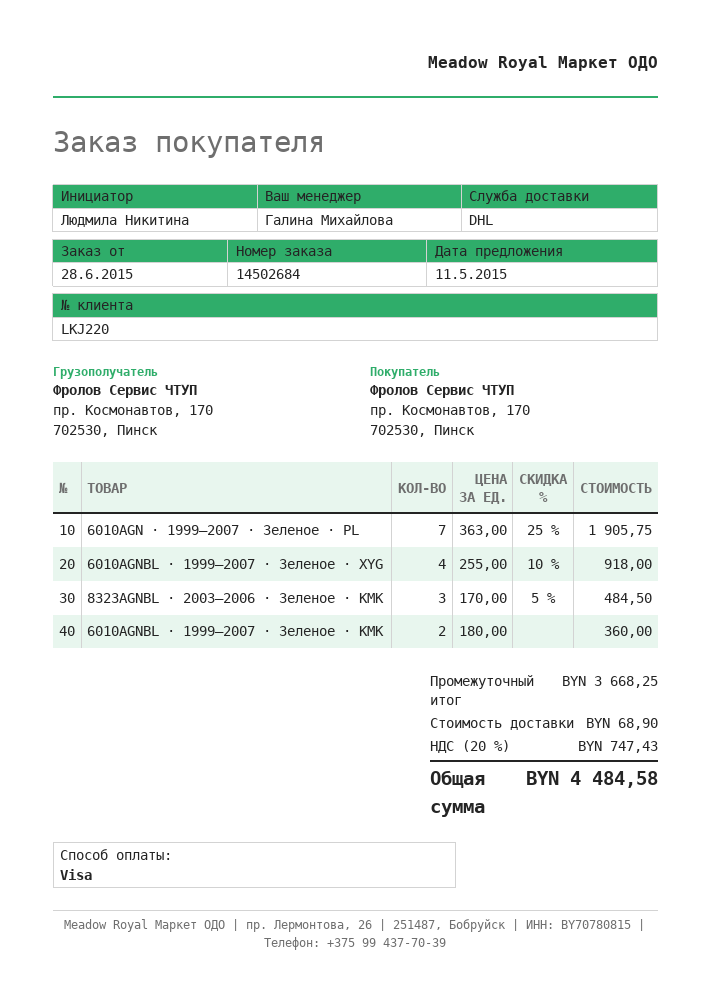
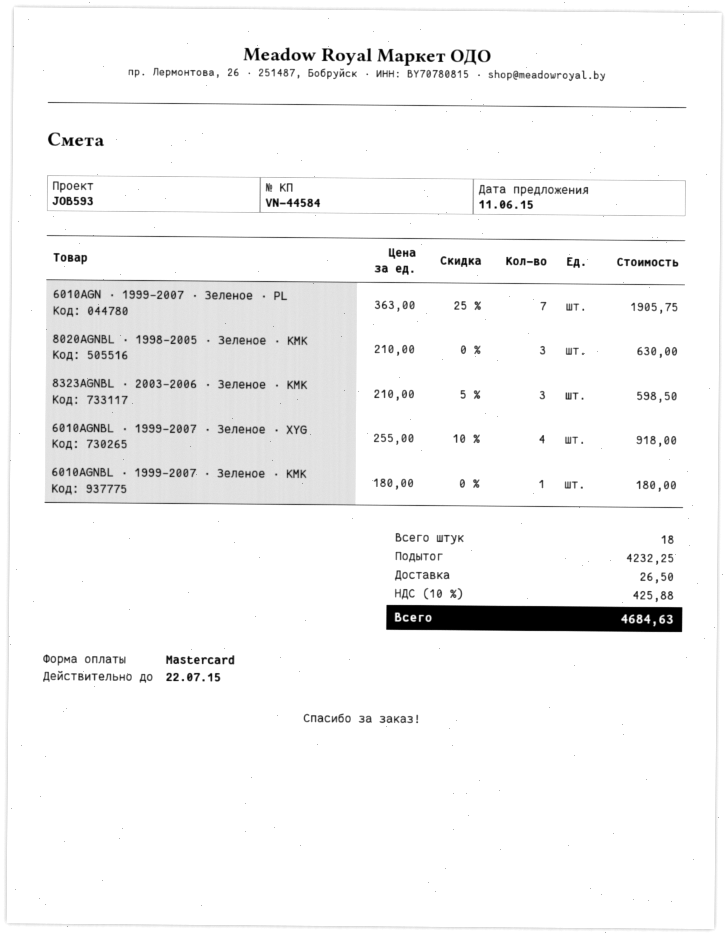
quote date: 2015-05-11 -> 2015-06-11
payment method: Visa -> Mastercard
8323AGNBL · 2003–2006 · Зеленое · KMK: 3 x 170.00 - 5% = 484.50 -> 3 x 210.00 - 5% = 598.50
6010AGNBL · 1999–2007 · Зеленое · KMK: 2 x 180.00 = 360.00 -> 1 x 180.00 = 180.00
8020AGNBL · 1998–2005 · Зеленое · KMK: none -> 3 x 210.00 = 630.00
subtotal: 3668.25 -> 4232.25
shipping: 68.90 -> 26.50
tax: 20% = 747.43 -> 10% = 425.88
total: 4484.58 -> 4684.63

